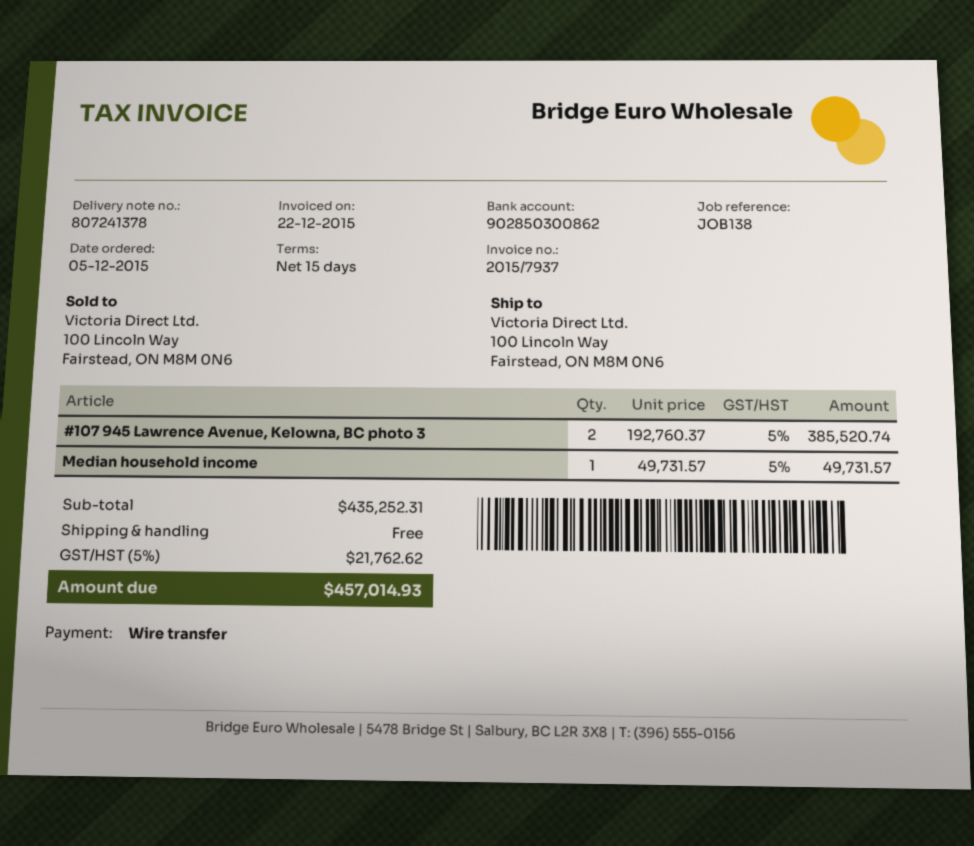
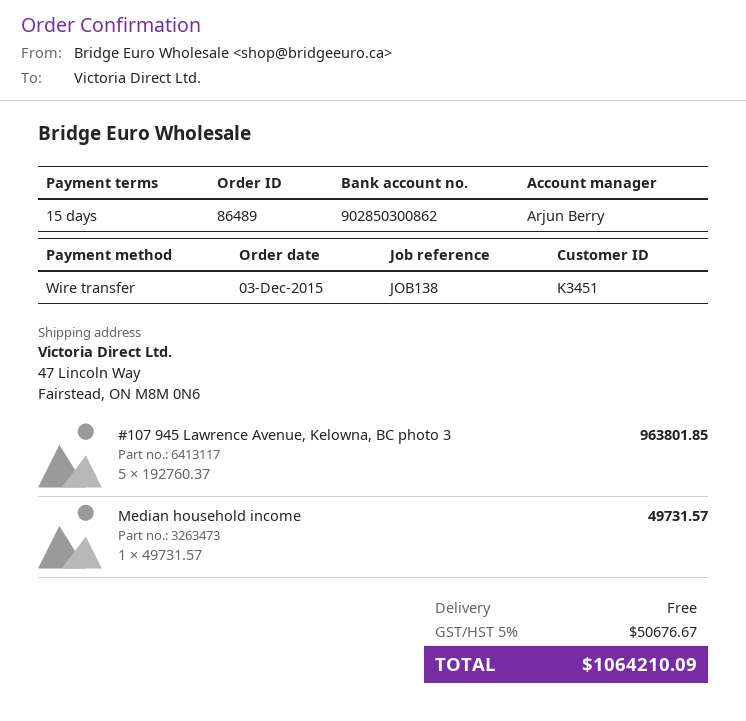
order date: 2015-12-05 -> 2015-12-03
ship to: 100 Lincoln Way, Fairstead, ON M8M 0N6 -> 47 Lincoln Way, Fairstead, ON M8M 0N6
#107 945 Lawrence Avenue, Kelowna, BC photo 3: 2 x 192760.37 = 385520.74 -> 5 x 192760.37 = 963801.85
tax: 5% = 21762.62 -> 5% = 50676.67
total: 457014.93 -> 1064210.09

